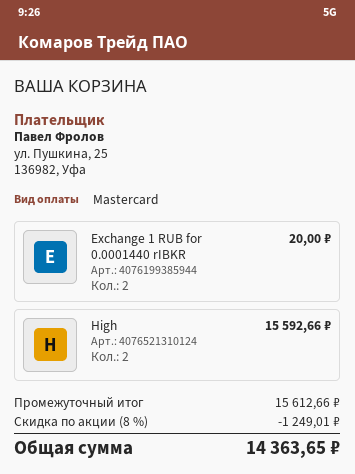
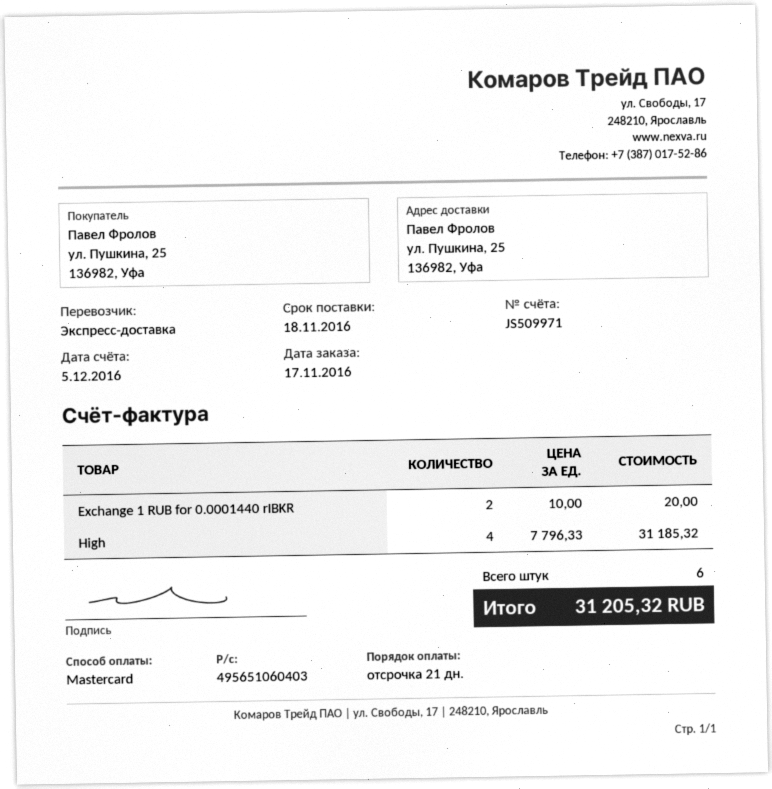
High: 2 for 15592.66 -> 4 for 31185.32
discount: 8% = 1249.01 -> none
total: 14363.65 -> 31205.32

